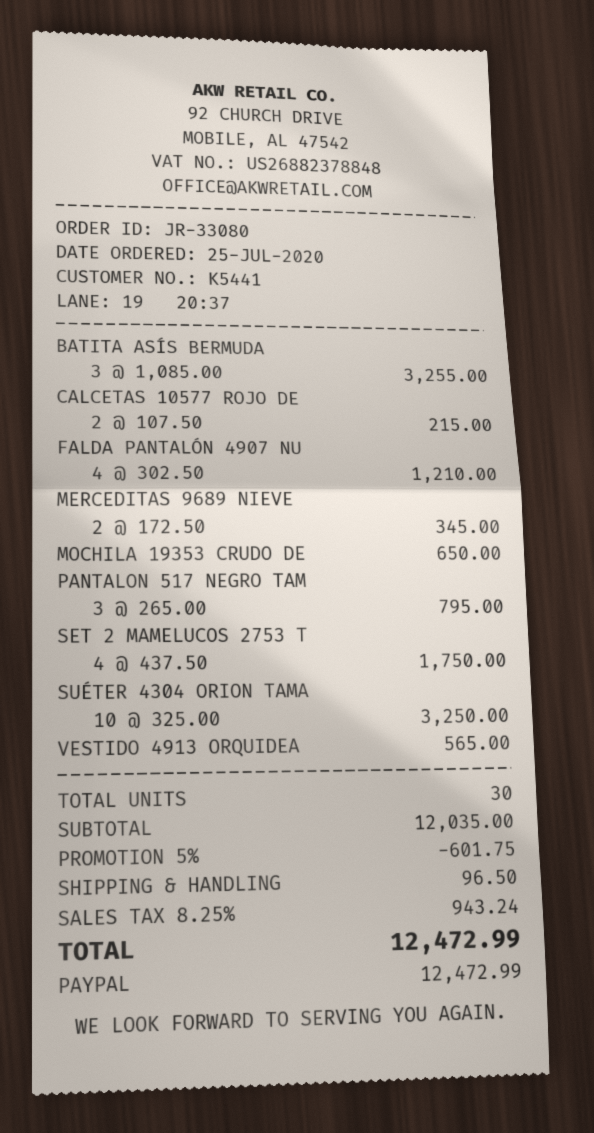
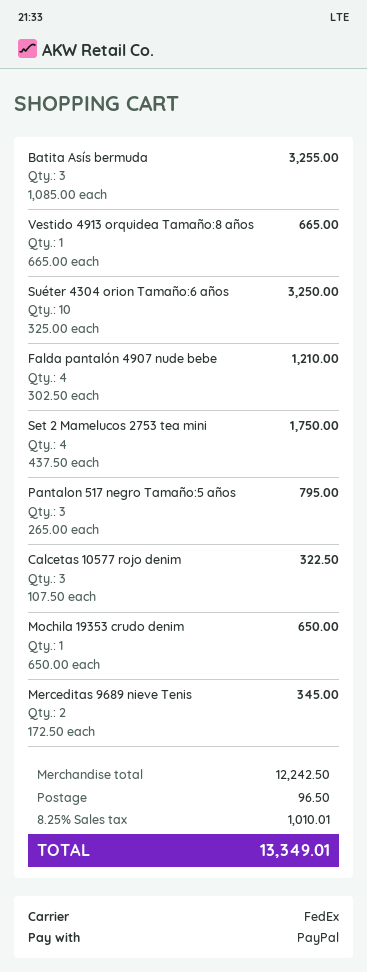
CALCETAS 10577 ROJO DE: 2 x 107.50 = 215.00 -> 3 x 107.50 = 322.50
VESTIDO 4913 ORQUIDEA: 1 x 565.00 = 565.00 -> 1 x 665.00 = 665.00
subtotal: 12035.00 -> 12242.50
discount: 5% = 601.75 -> none
tax: 8.25% = 943.24 -> 8.25% = 1010.01
total: 12472.99 -> 13349.01

